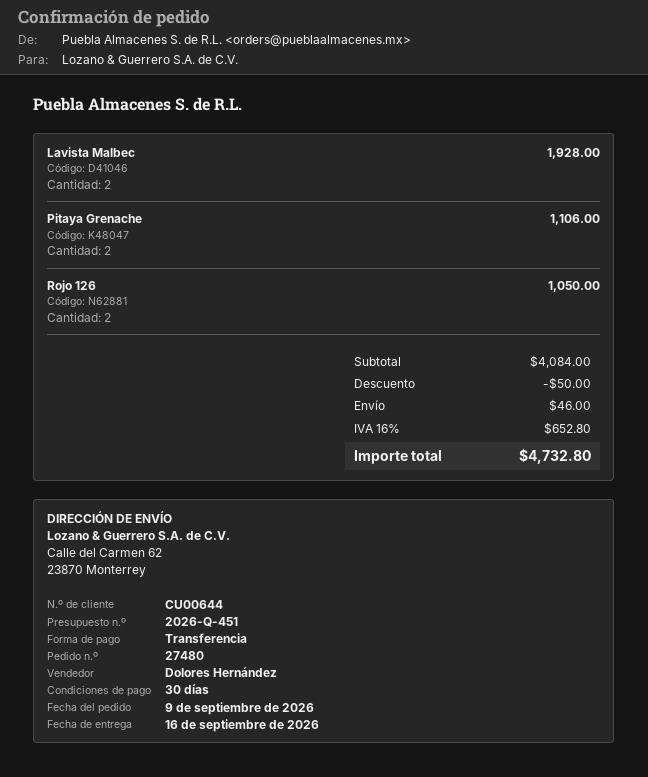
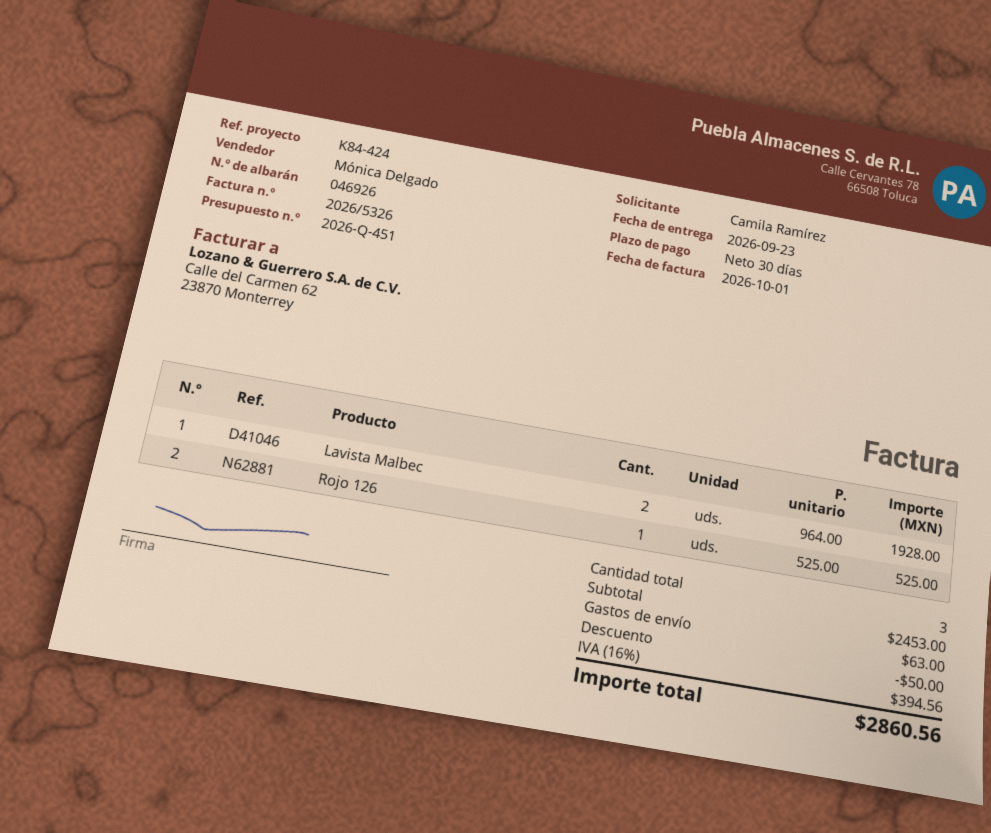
delivery date: 2026-09-16 -> 2026-09-23
sales rep: Dolores Hernández -> Mónica Delgado
Pitaya Grenache: 2 for 1106.00 -> none
Rojo 126: 2 for 1050.00 -> 1 for 525.00
subtotal: 4084.00 -> 2453.00
shipping: 46.00 -> 63.00
tax: 16% = 652.80 -> 16% = 394.56
total: 4732.80 -> 2860.56

